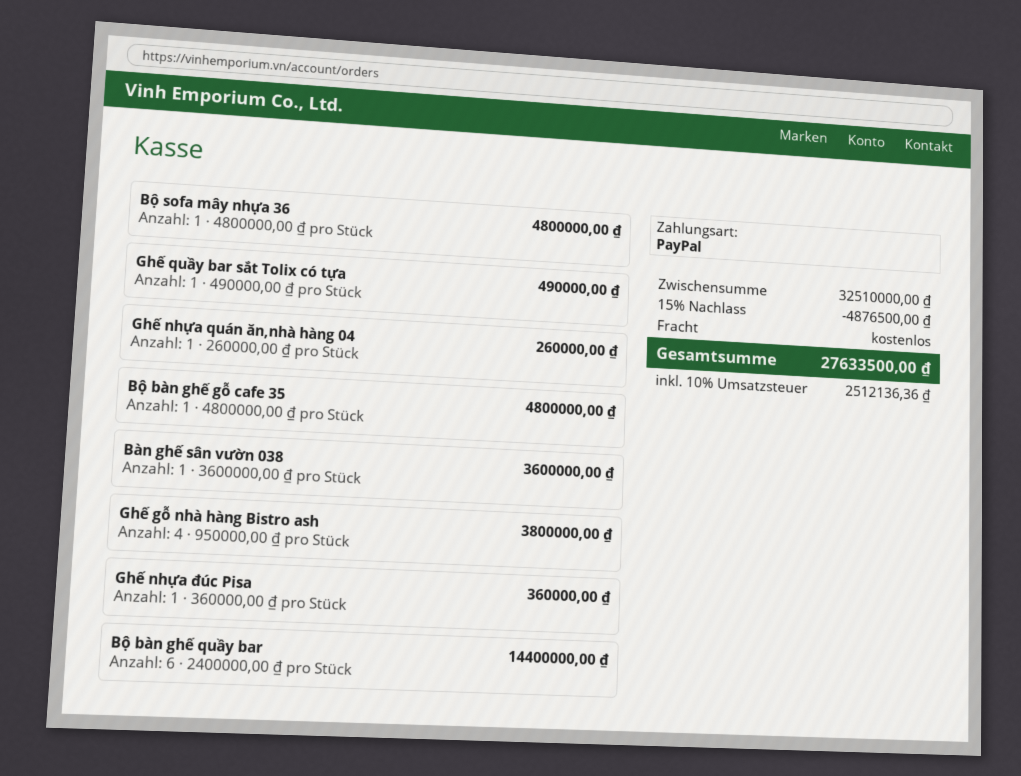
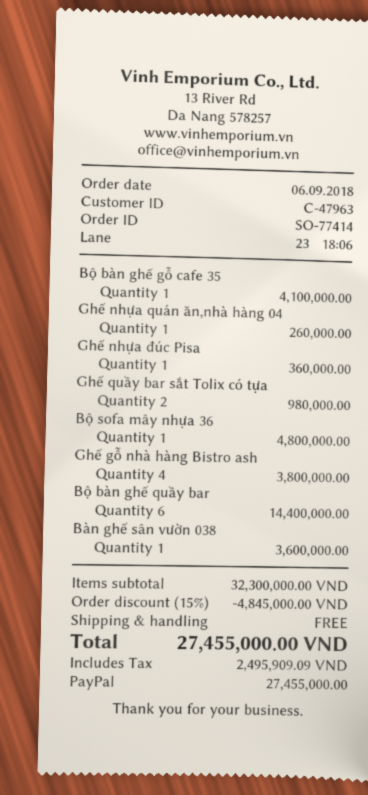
Ghế quầy bar sắt Tolix có tựa: 1 for 490000.00 -> 2 for 980000.00
Bộ bàn ghế gỗ cafe 35: 1 for 4800000.00 -> 1 for 4100000.00
subtotal: 32510000.00 -> 32300000.00
discount: 15% = 4876500.00 -> 15% = 4845000.00
tax: 2512136.36 -> 2495909.09
total: 27633500.00 -> 27455000.00

